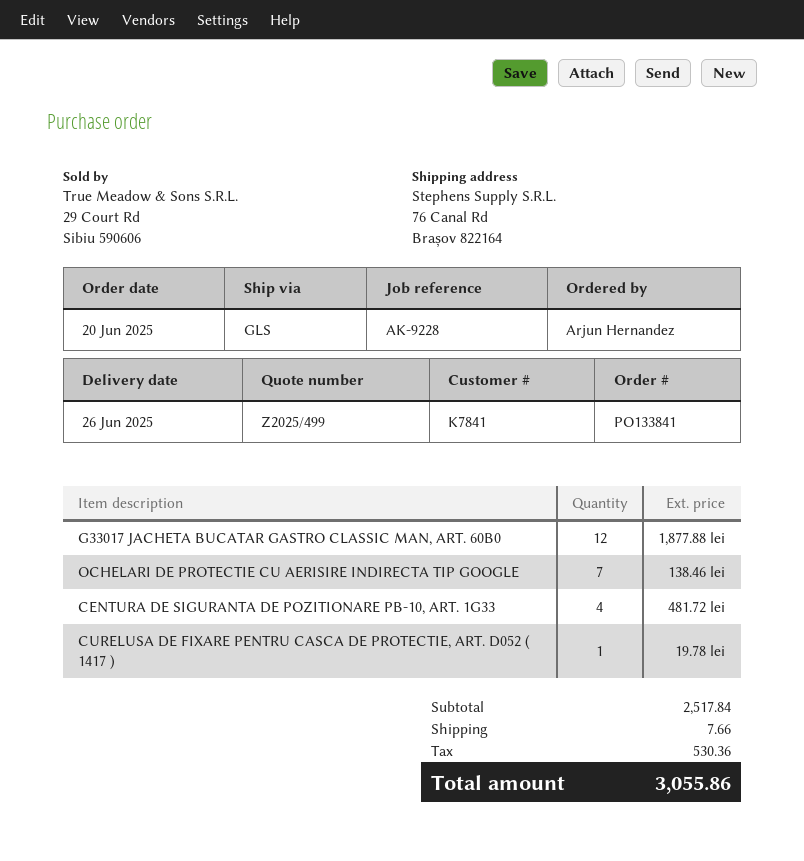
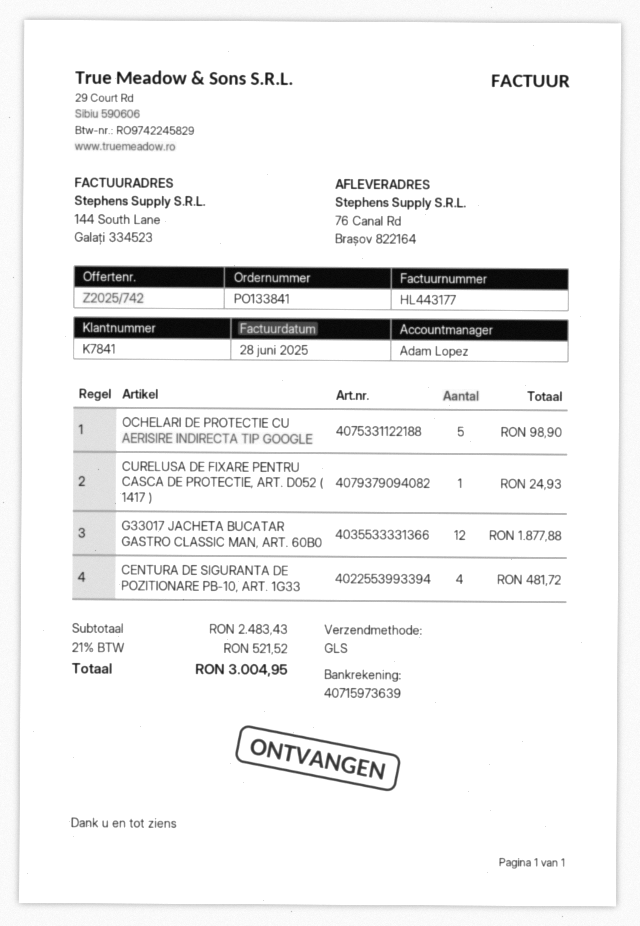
quote number: Z2025/499 -> Z2025/742
OCHELARI DE PROTECTIE CU AERISIRE INDIRECTA TIP GOOGLE: 7 for 138.46 -> 5 for 98.90
CURELUSA DE FIXARE PENTRU CASCA DE PROTECTIE, ART. D052 ( 1417 ): 1 for 19.78 -> 1 for 24.93
subtotal: 2517.84 -> 2483.43
shipping: 7.66 -> none
tax: 530.36 -> 521.52
total: 3055.86 -> 3004.95

